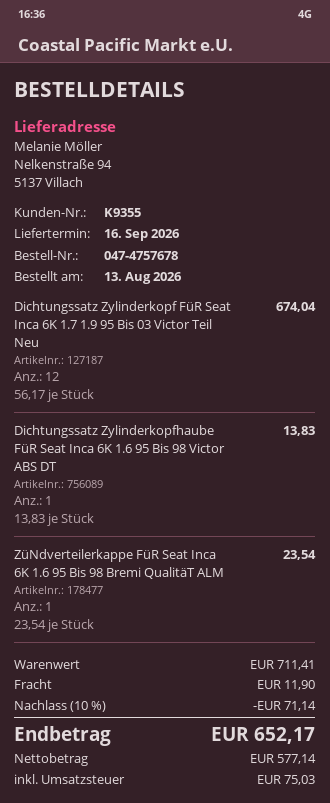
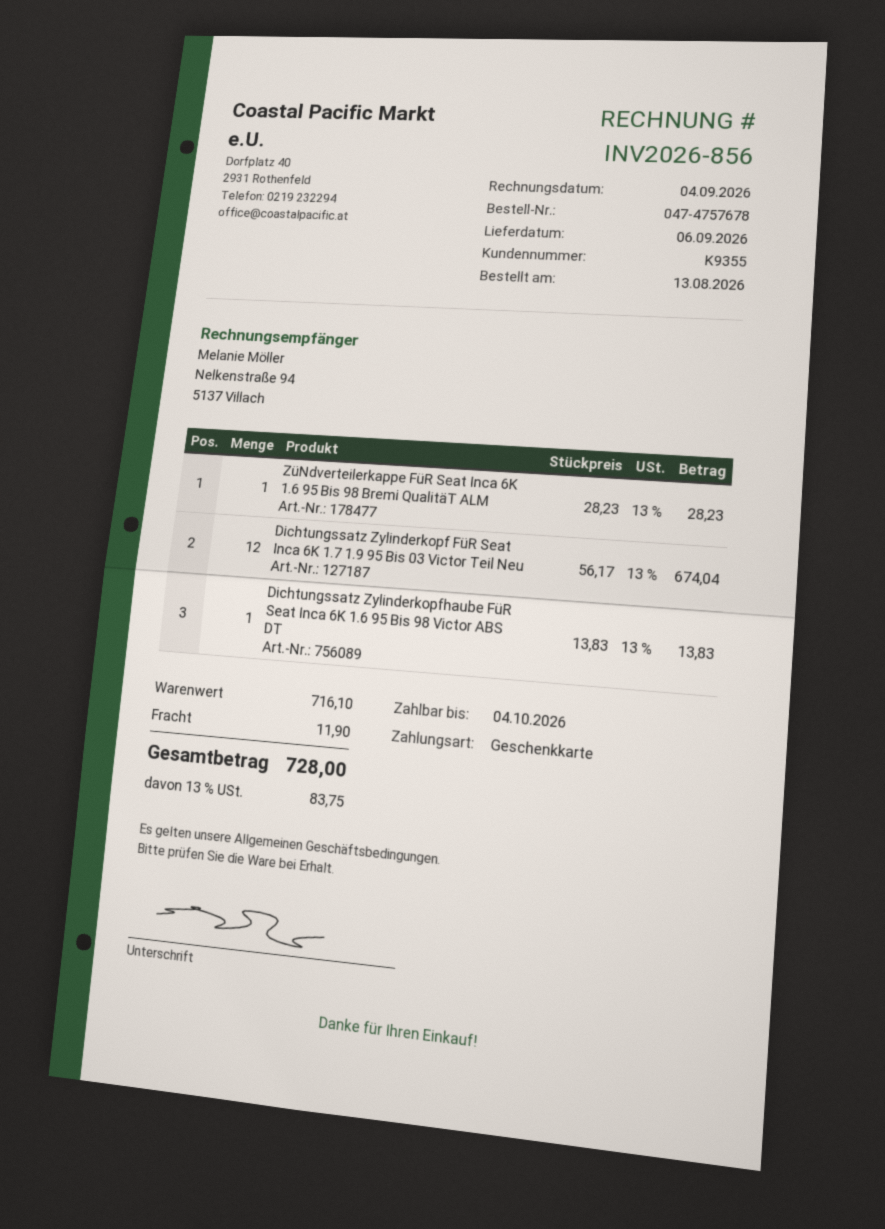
delivery date: 2026-09-16 -> 2026-09-06
ZüNdverteilerkappe FüR Seat Inca 6K 1.6 95 Bis 98 Bremi QualitäT ALM: 1 x 23.54 = 23.54 -> 1 x 28.23 = 28.23
subtotal: 711.41 -> 716.10
discount: 10% = 71.14 -> none
tax: 75.03 -> 83.75
total: 652.17 -> 728.00

